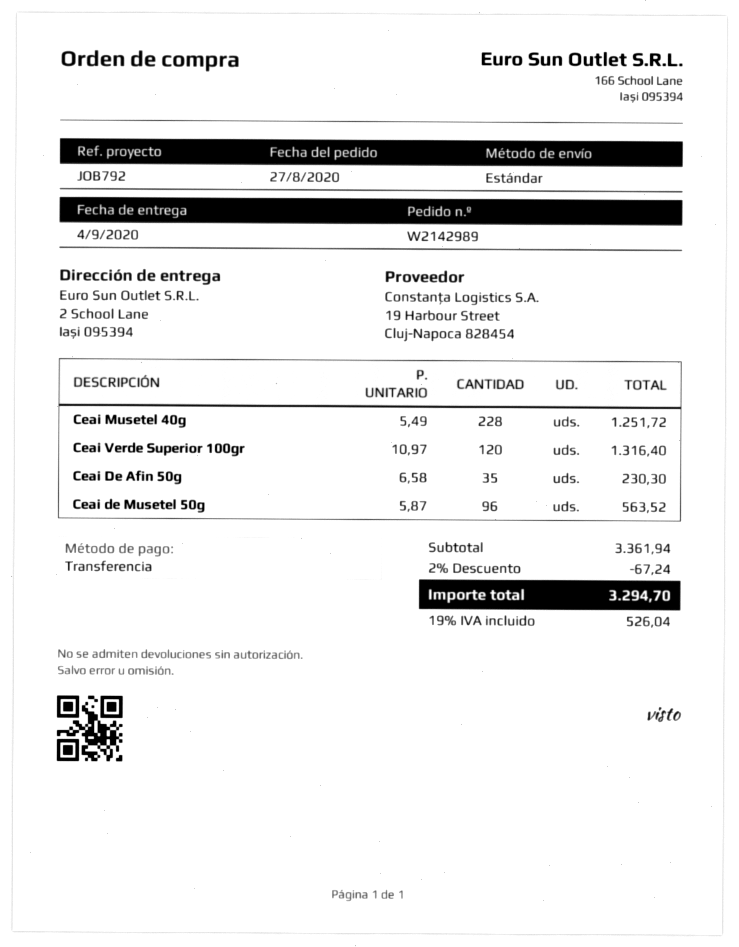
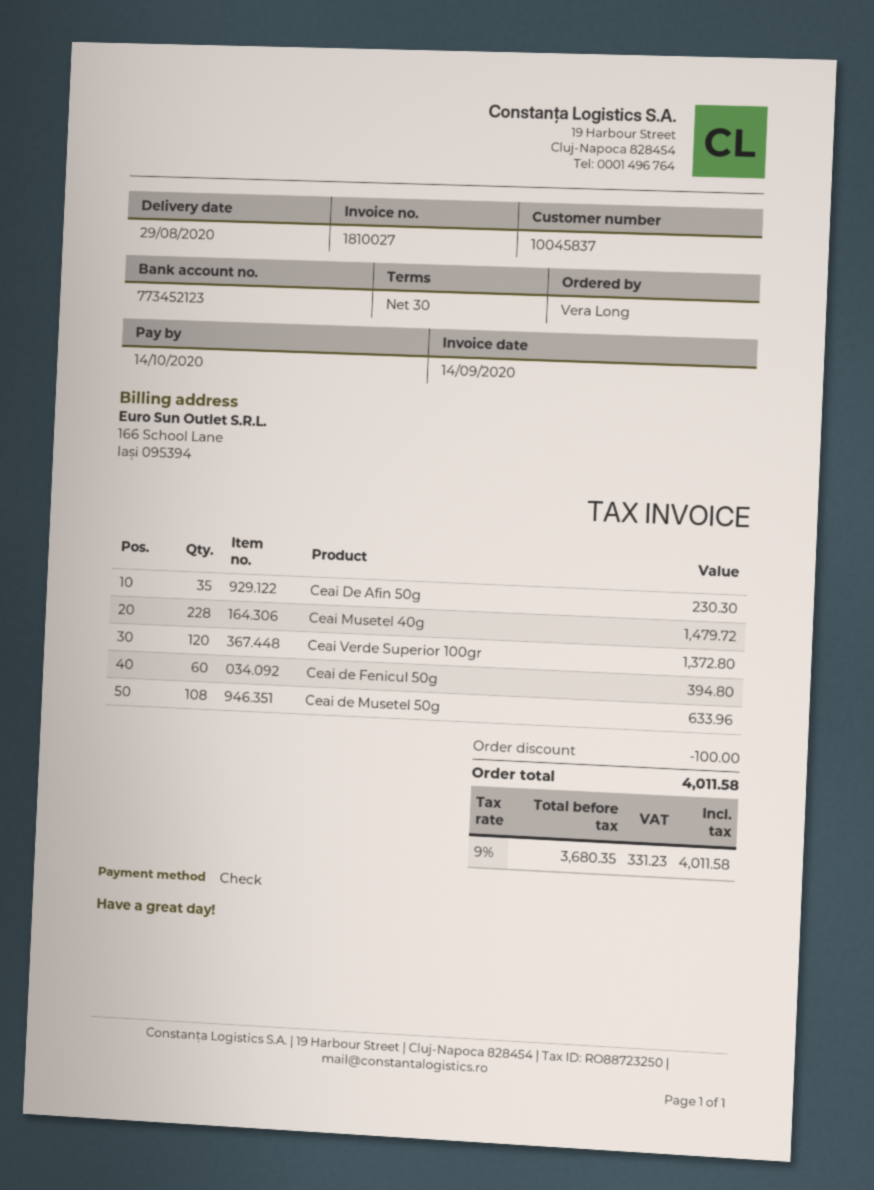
delivery date: 2020-09-04 -> 2020-08-29
payment method: bank transfer -> cheque
Ceai Musetel 40g: 228 for 1251.72 -> 228 for 1479.72
Ceai Verde Superior 100gr: 120 for 1316.40 -> 120 for 1372.80
Ceai de Musetel 50g: 96 for 563.52 -> 108 for 633.96
Ceai de Fenicul 50g: none -> 60 for 394.80
discount: 67.24 -> 100.00
tax: 19% = 526.04 -> 9% = 331.23
total: 3294.70 -> 4011.58

